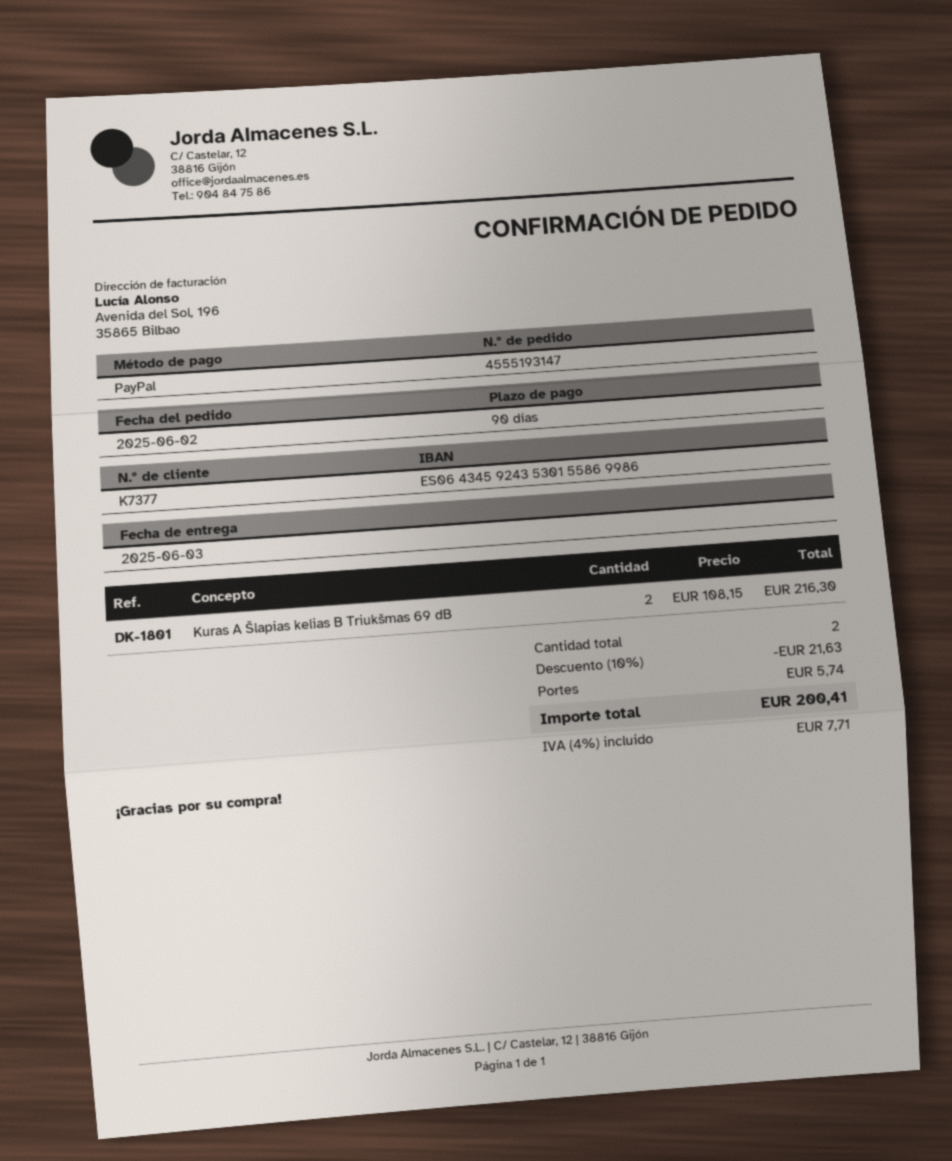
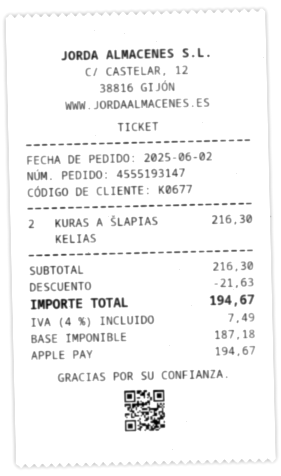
customer number: K7377 -> K0677
payment method: PayPal -> Apple Pay
shipping: 5.74 -> none
tax: 4% = 7.71 -> 4% = 7.49
total: 200.41 -> 194.67

